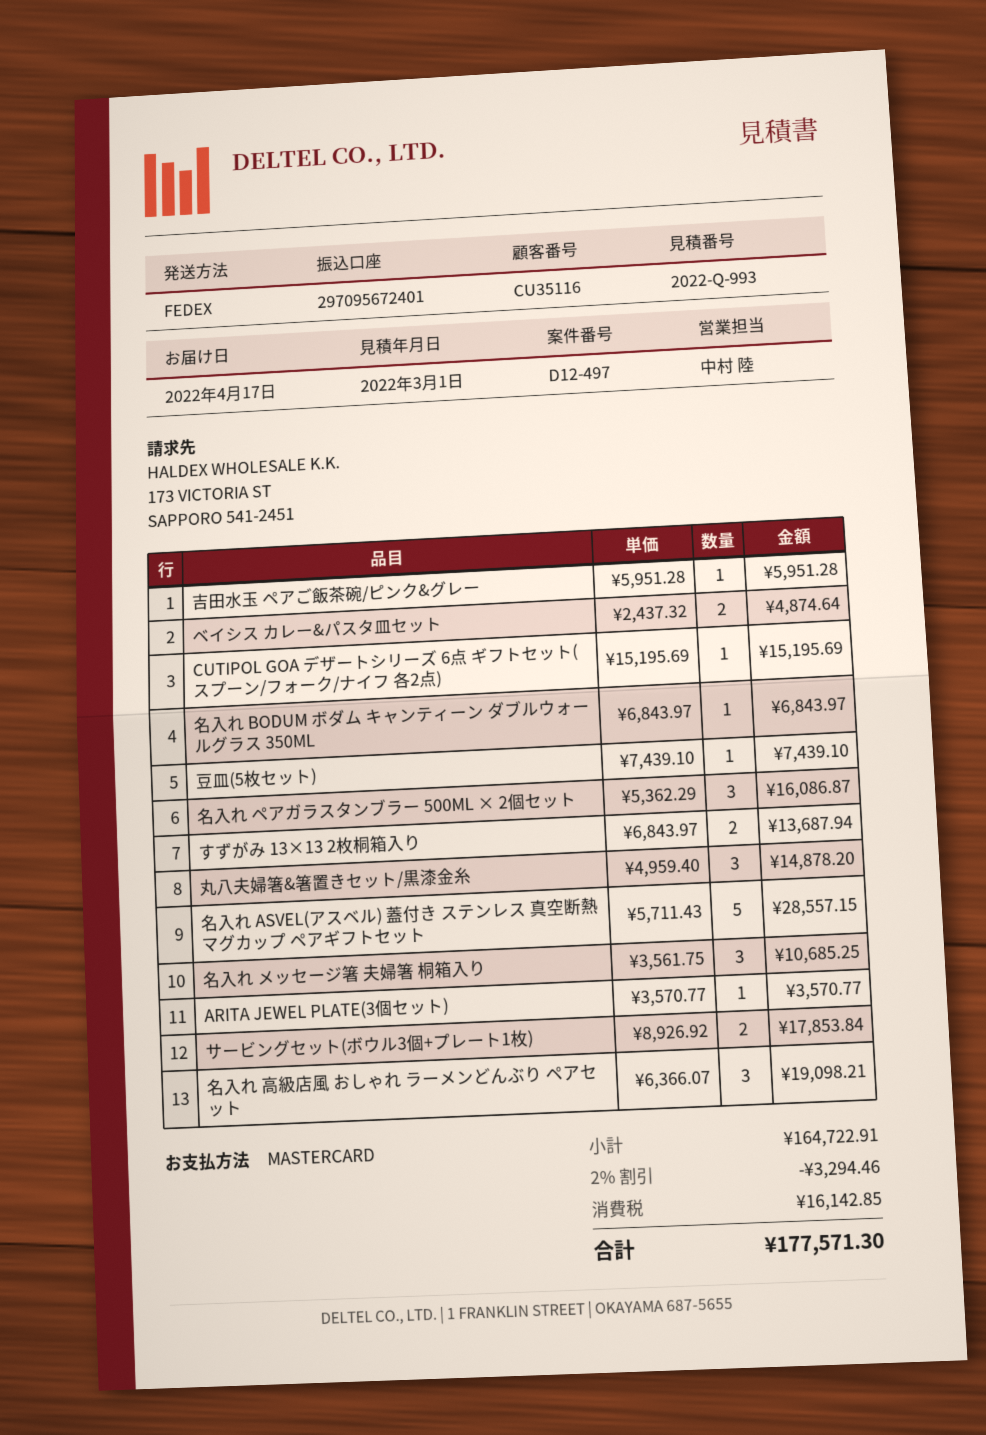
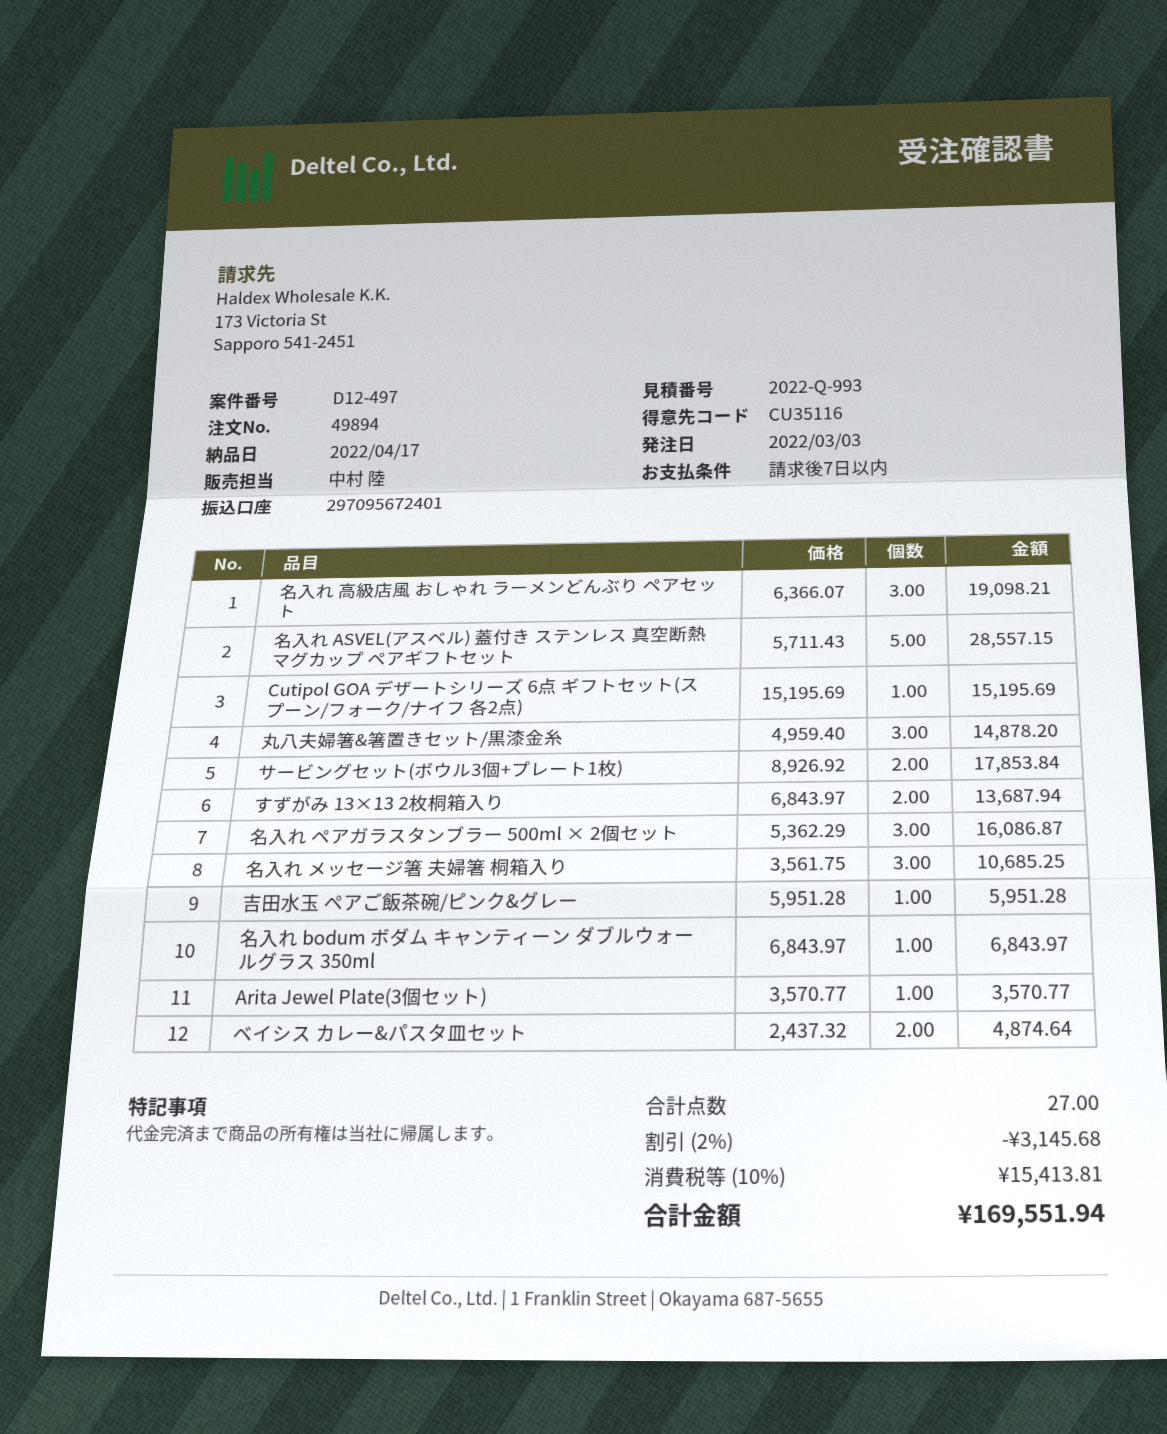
豆皿(5枚セット): 1 x 7439.10 = 7439.10 -> none
discount: 2% = 3294.46 -> 2% = 3145.68
tax: 16142.85 -> 15413.81
total: 177571.30 -> 169551.94

